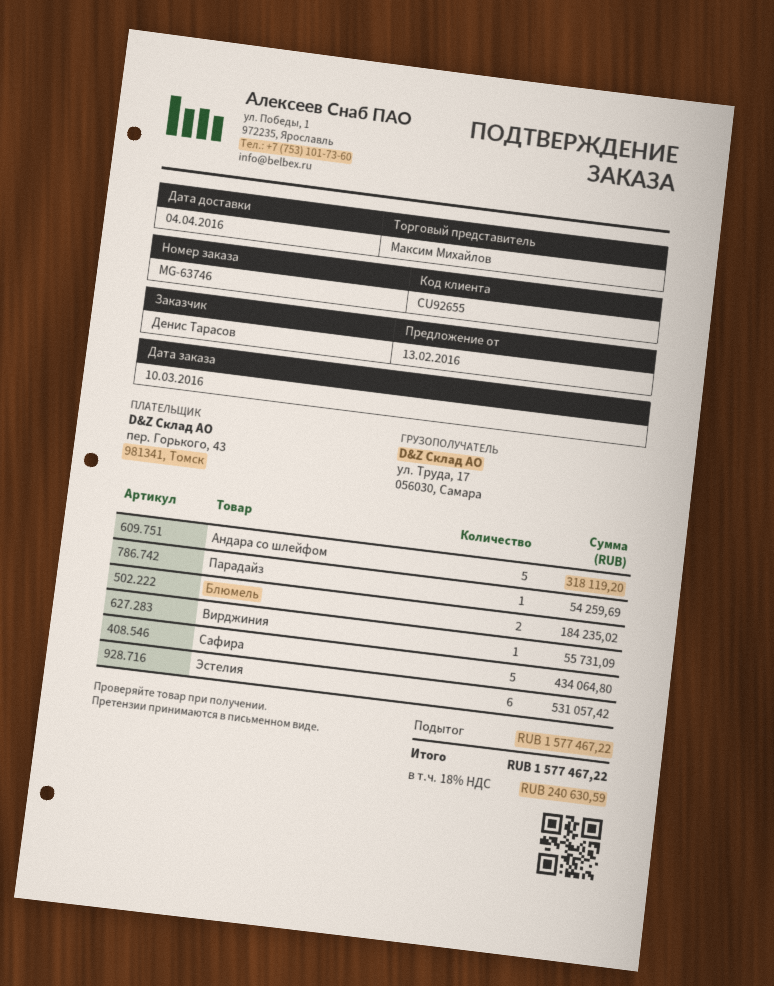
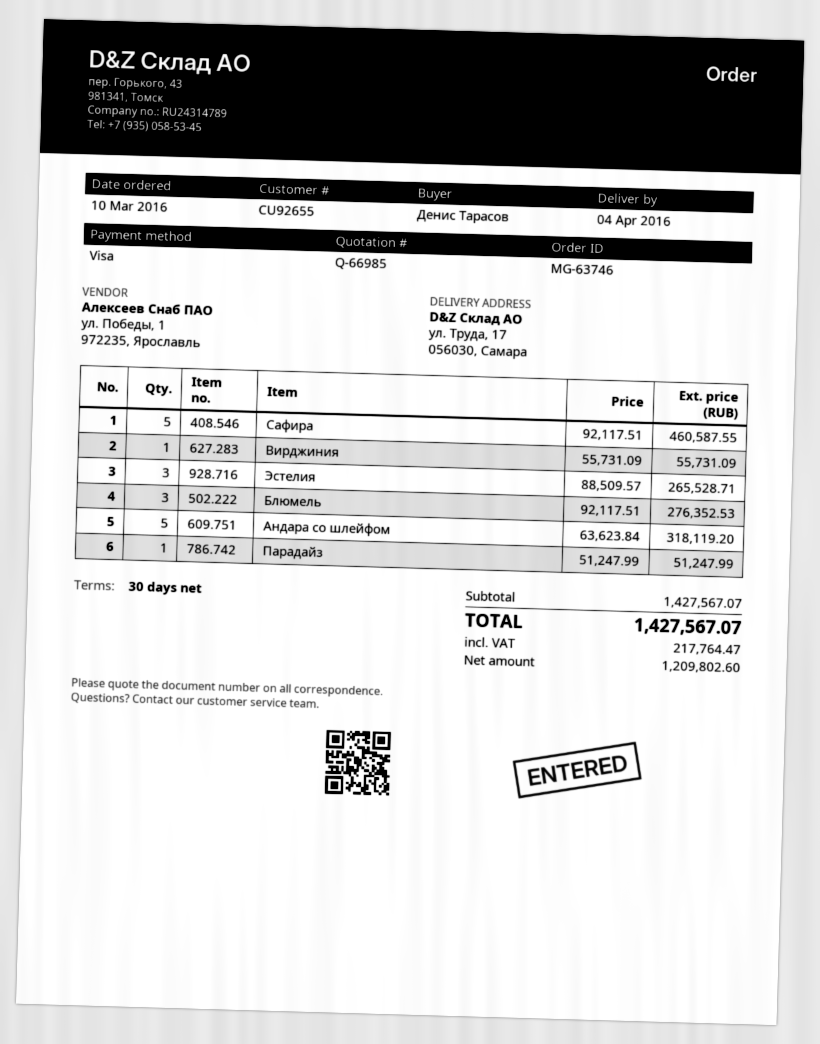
Парадайз: 1 for 54259.69 -> 1 for 51247.99
Блюмель: 2 for 184235.02 -> 3 for 276352.53
Сафира: 5 for 434064.80 -> 5 for 460587.55
Эстелия: 6 for 531057.42 -> 3 for 265528.71
subtotal: 1577467.22 -> 1427567.07
tax: 240630.59 -> 217764.47
total: 1577467.22 -> 1427567.07

